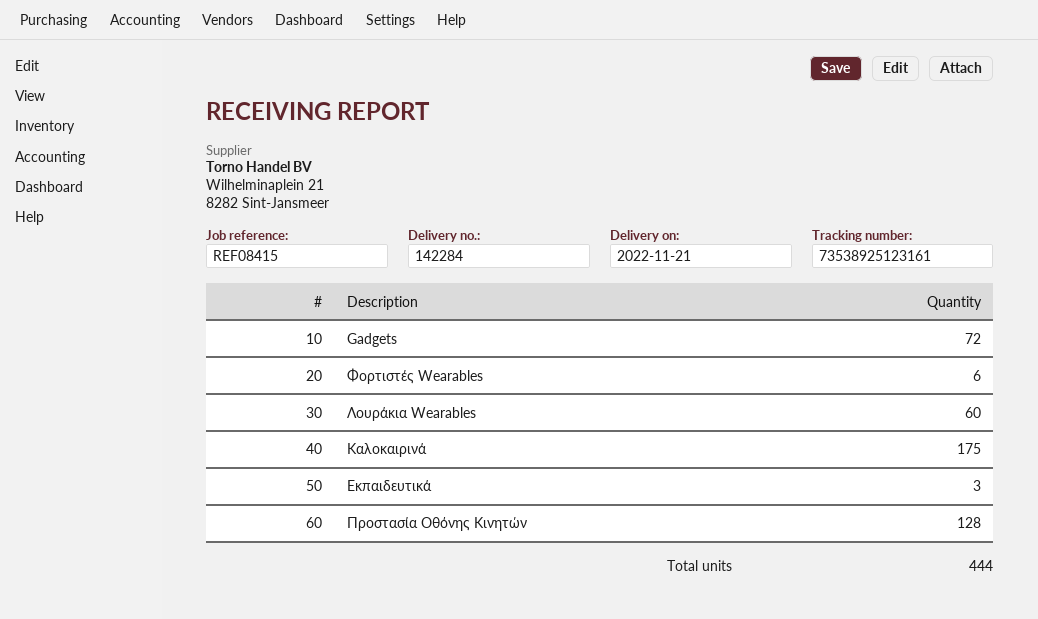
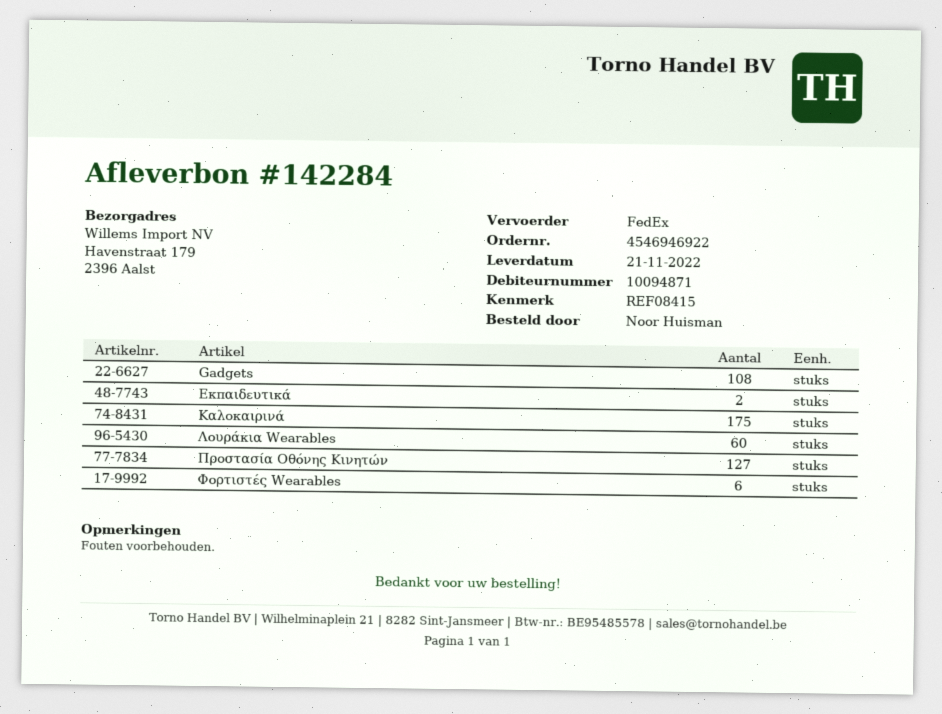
Gadgets: 72 -> 108
Εκπαιδευτικά: 3 -> 2
Προστασία Οθόνης Κινητών: 128 -> 127

